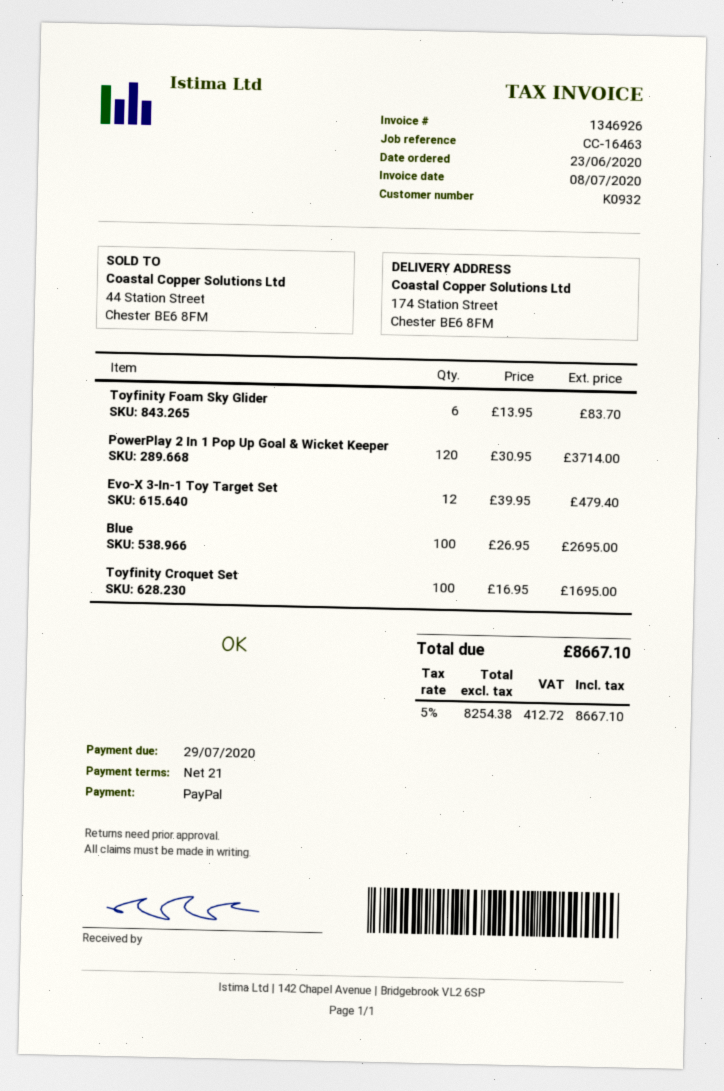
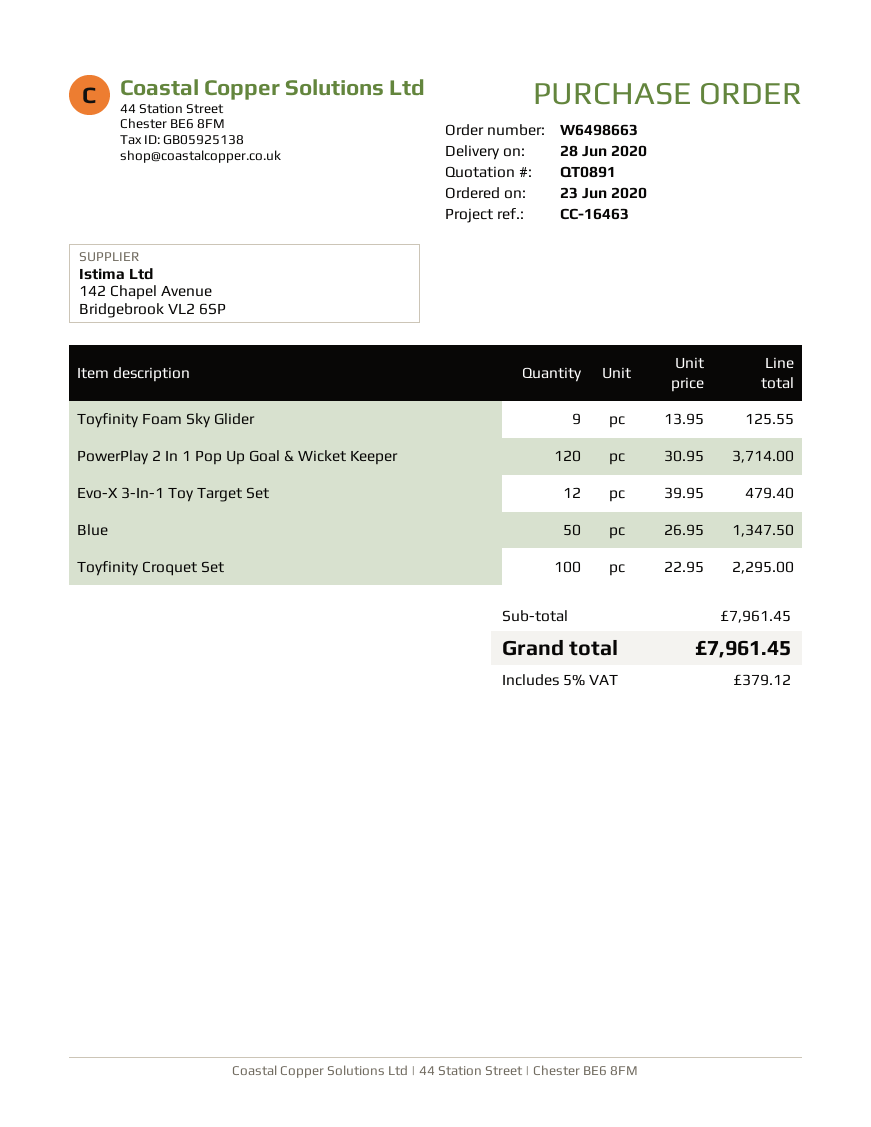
Toyfinity Foam Sky Glider: 6 x 13.95 = 83.70 -> 9 x 13.95 = 125.55
Blue: 100 x 26.95 = 2695.00 -> 50 x 26.95 = 1347.50
Toyfinity Croquet Set: 100 x 16.95 = 1695.00 -> 100 x 22.95 = 2295.00
tax: 5% = 412.72 -> 5% = 379.12
total: 8667.10 -> 7961.45

